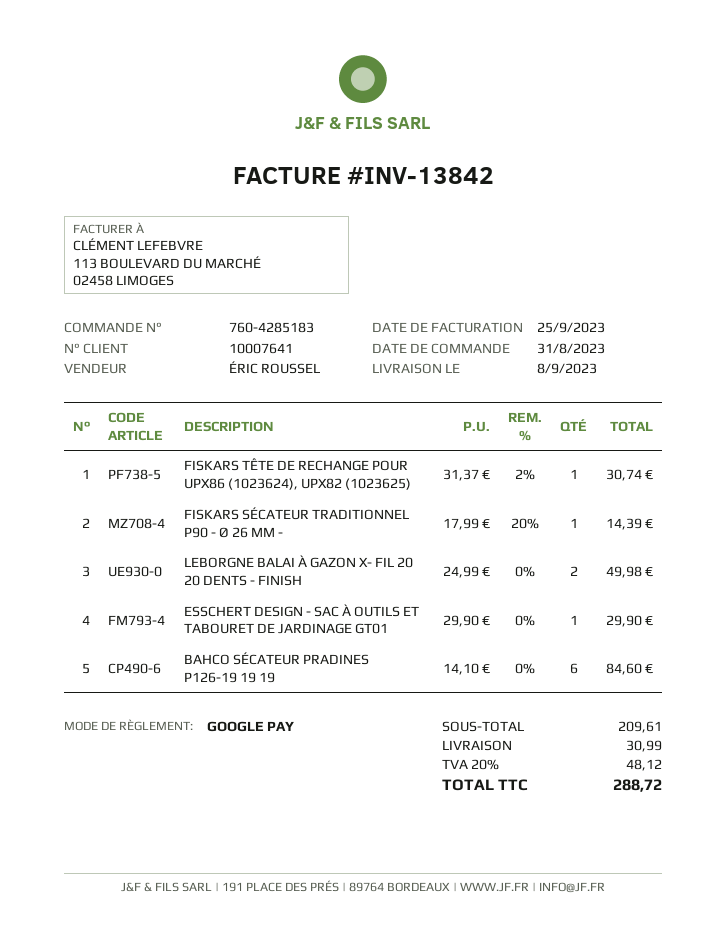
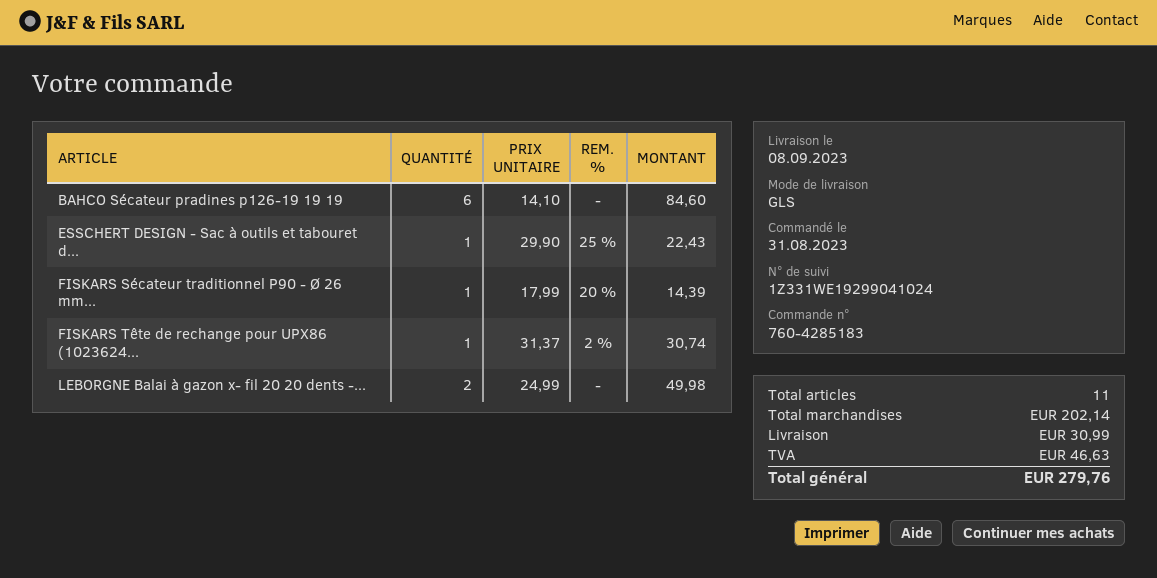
ESSCHERT DESIGN - SAC À OUTILS ET TABOURET DE JARDINAGE GT01: 1 x 29.90 = 29.90 -> 1 x 29.90 - 25% = 22.43
subtotal: 209.61 -> 202.14
tax: 48.12 -> 46.63
total: 288.72 -> 279.76

